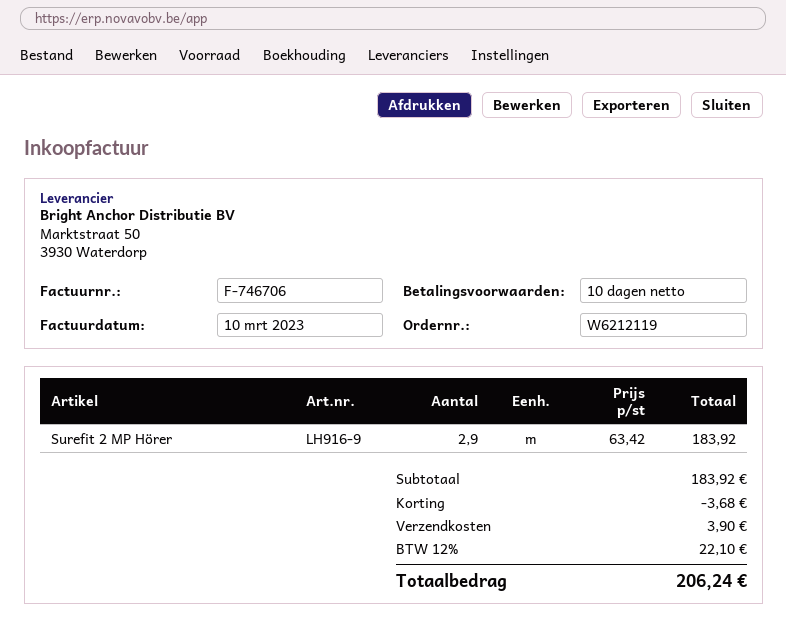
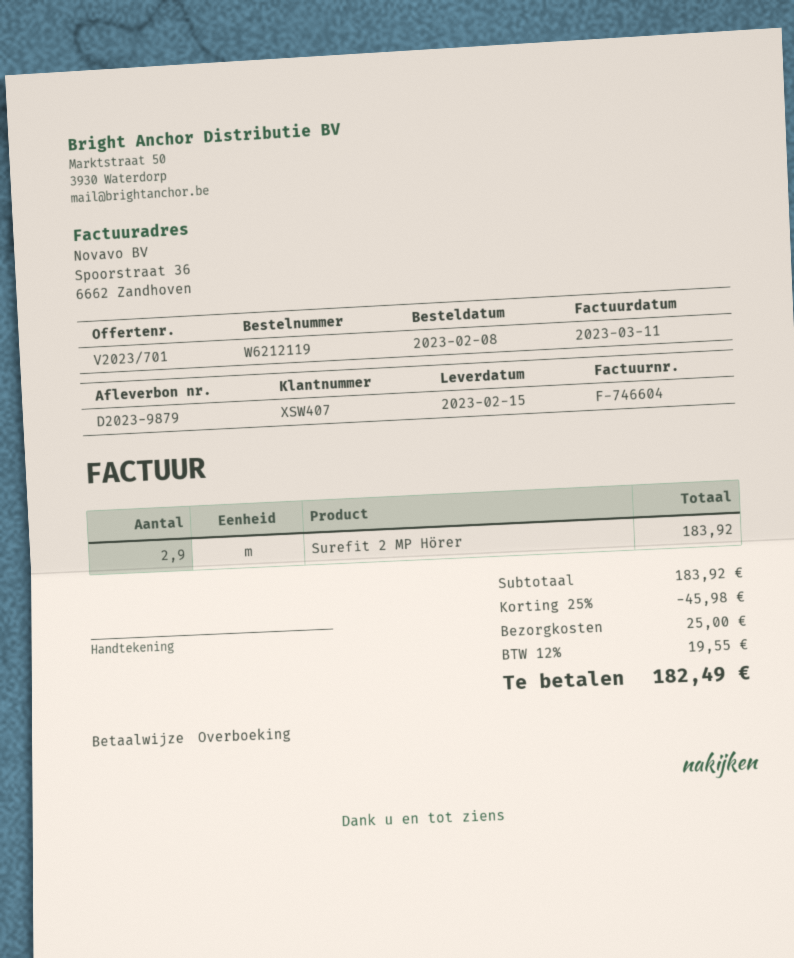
invoice number: F-746706 -> F-746604
invoice date: 2023-03-10 -> 2023-03-11
discount: 3.68 -> 45.98
shipping: 3.90 -> 25.00
tax: 12% = 22.10 -> 12% = 19.55
total: 206.24 -> 182.49

